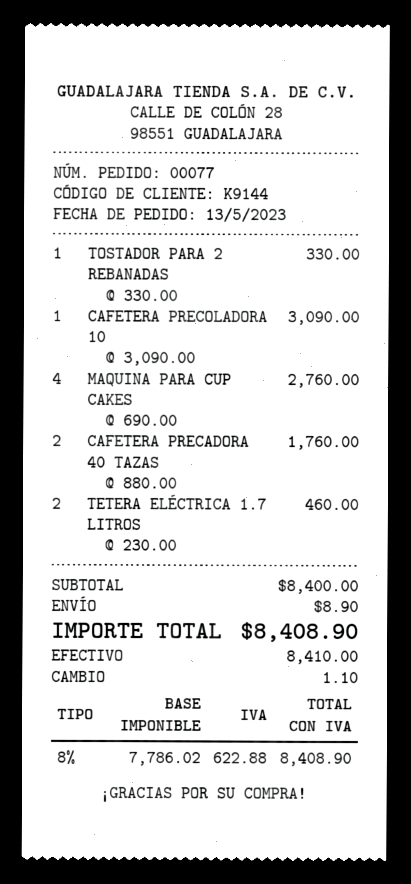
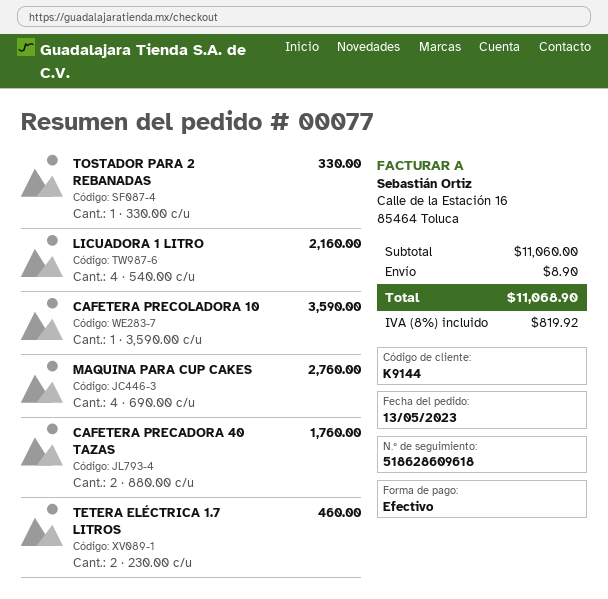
CAFETERA PRECOLADORA 10: 1 x 3090.00 = 3090.00 -> 1 x 3590.00 = 3590.00
LICUADORA 1 LITRO: none -> 4 x 540.00 = 2160.00
subtotal: 8400.00 -> 11060.00
tax: 8% = 622.88 -> 8% = 819.92
total: 8408.90 -> 11068.90

